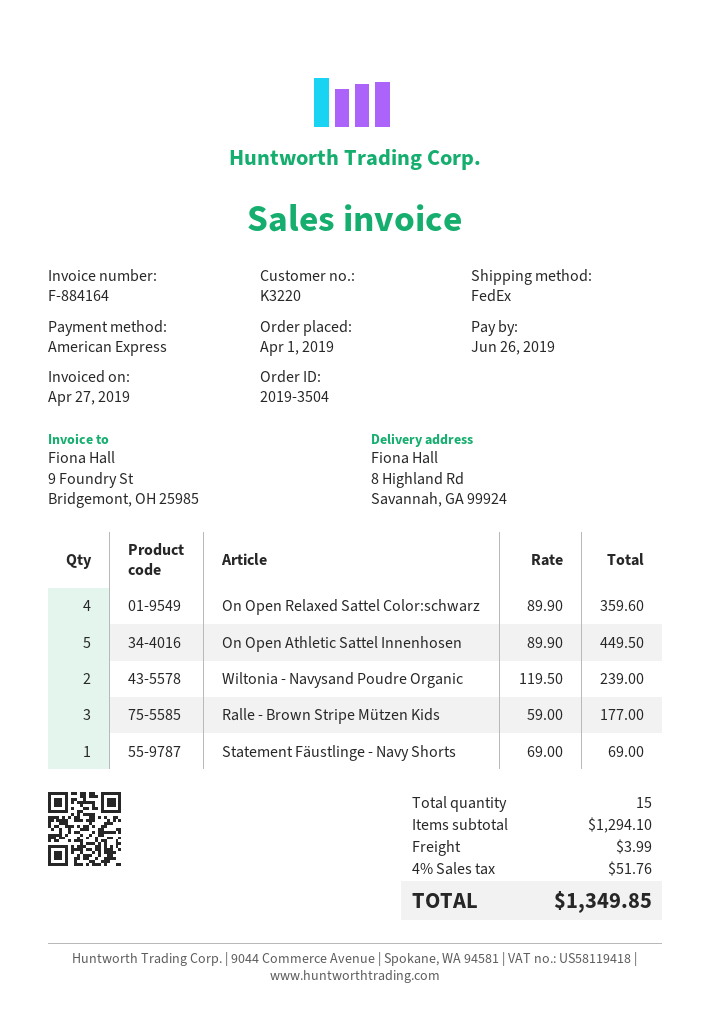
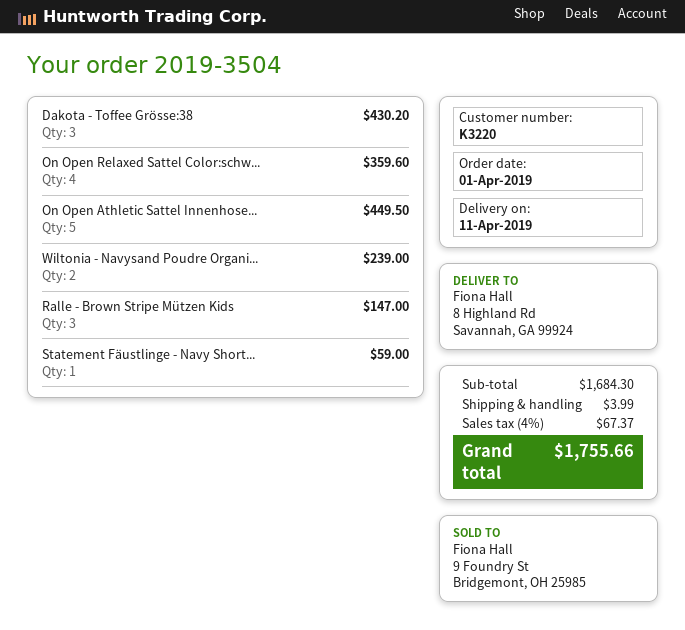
Ralle - Brown Stripe Mützen Kids: 3 for 177.00 -> 3 for 147.00
Statement Fäustlinge - Navy Shorts: 1 for 69.00 -> 1 for 59.00
Dakota - Toffee Grösse:38: none -> 3 for 430.20
subtotal: 1294.10 -> 1684.30
tax: 4% = 51.76 -> 4% = 67.37
total: 1349.85 -> 1755.66

